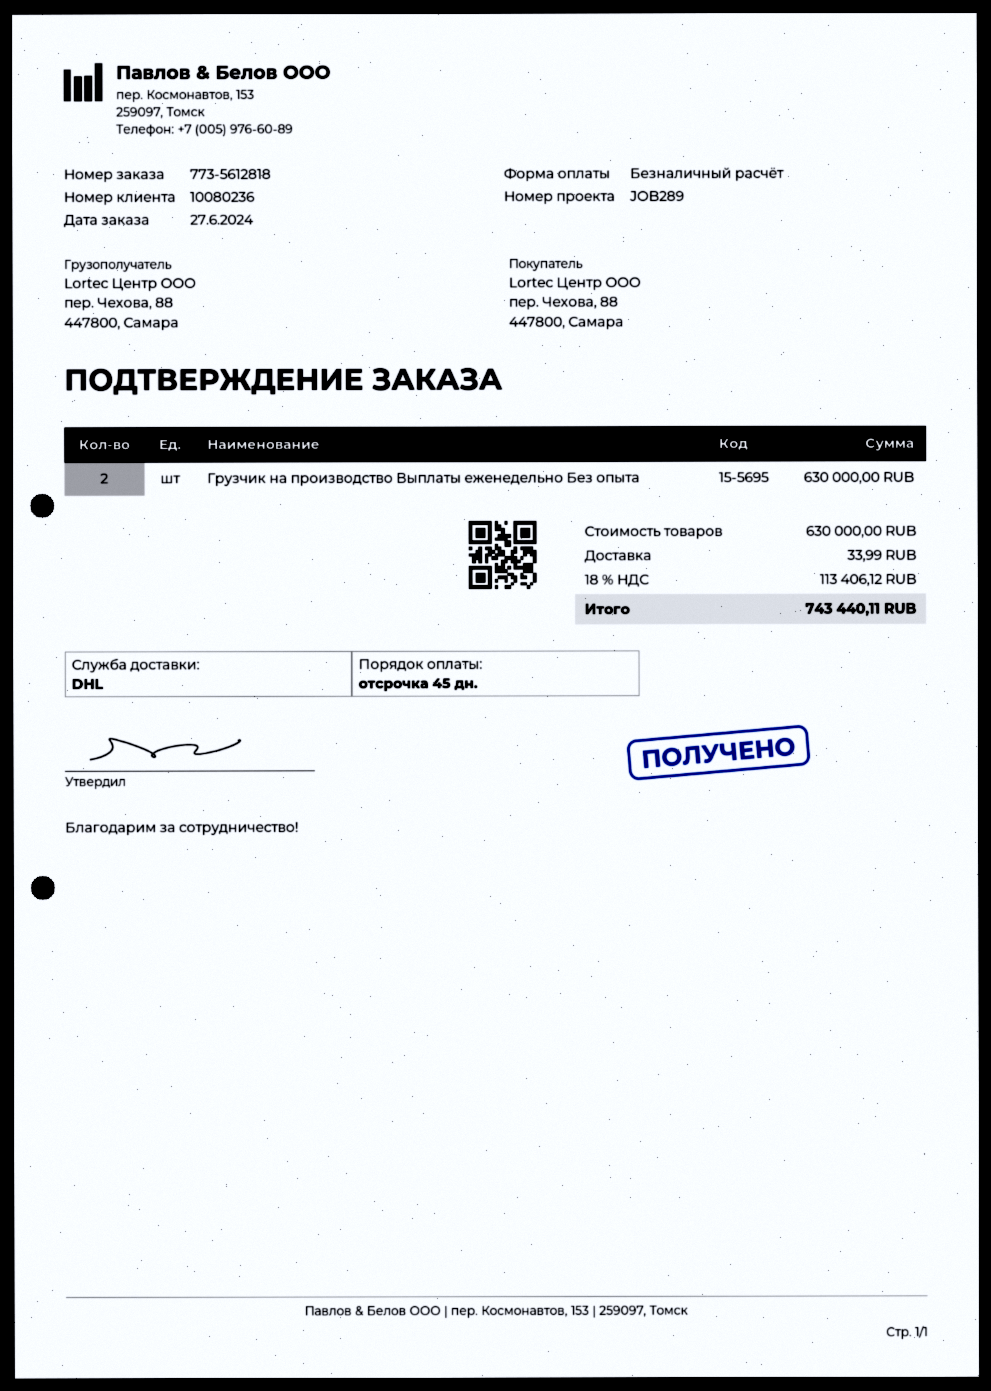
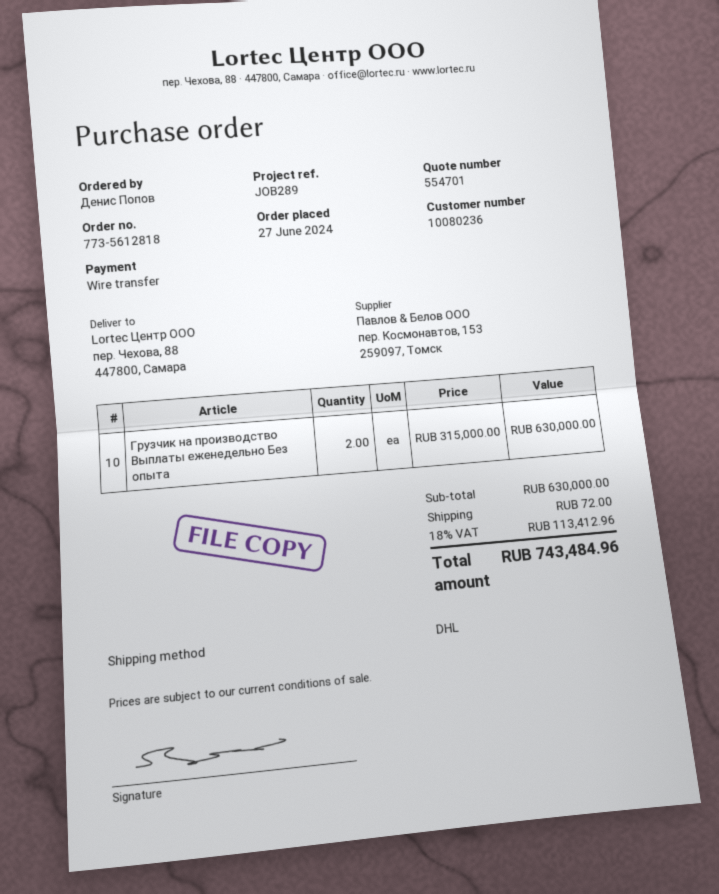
shipping: 33.99 -> 72.00
tax: 18% = 113406.12 -> 18% = 113412.96
total: 743440.11 -> 743484.96

